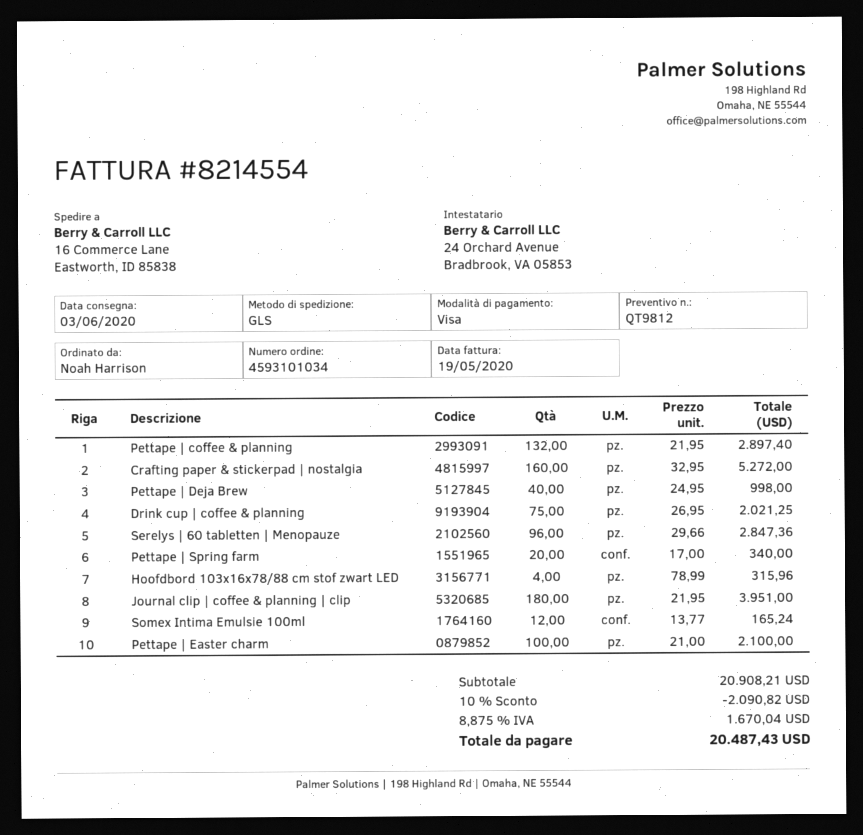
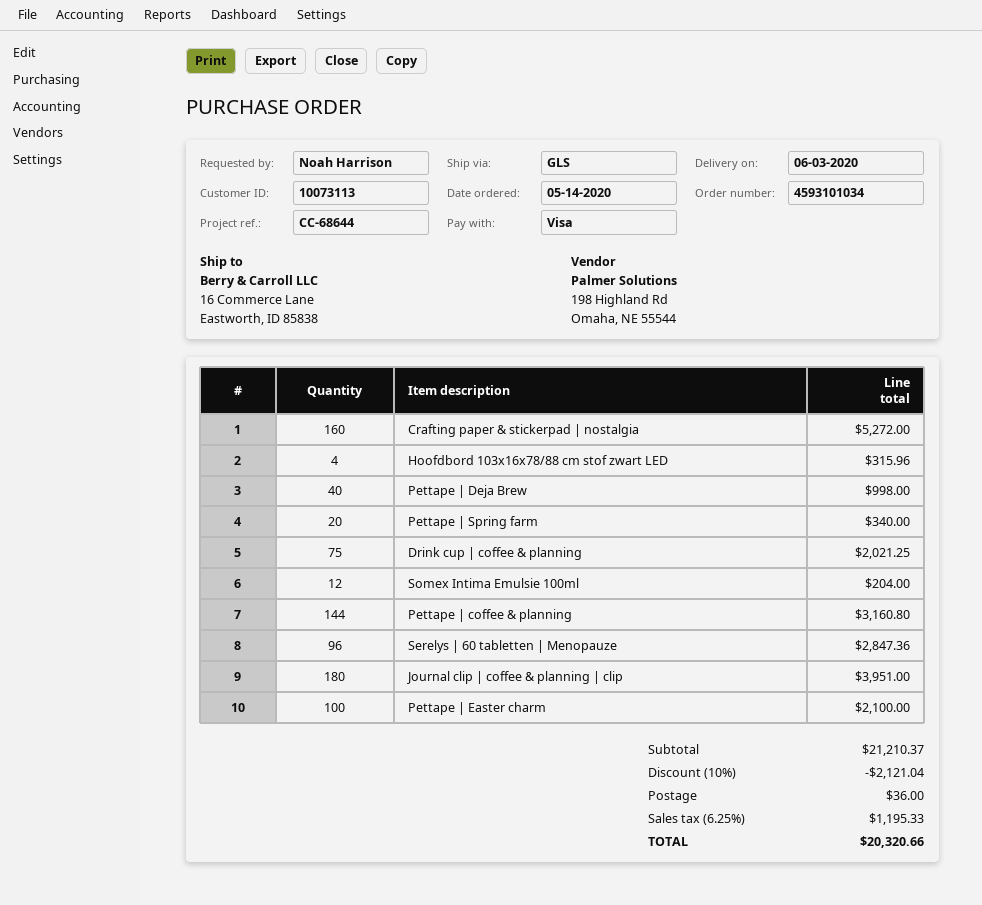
Pettape | coffee & planning: 132 for 2897.40 -> 144 for 3160.80
Somex Intima Emulsie 100ml: 12 for 165.24 -> 12 for 204.00
subtotal: 20908.21 -> 21210.37
discount: 10% = 2090.82 -> 10% = 2121.04
shipping: none -> 36.00
tax: 8.875% = 1670.04 -> 6.25% = 1195.33
total: 20487.43 -> 20320.66

